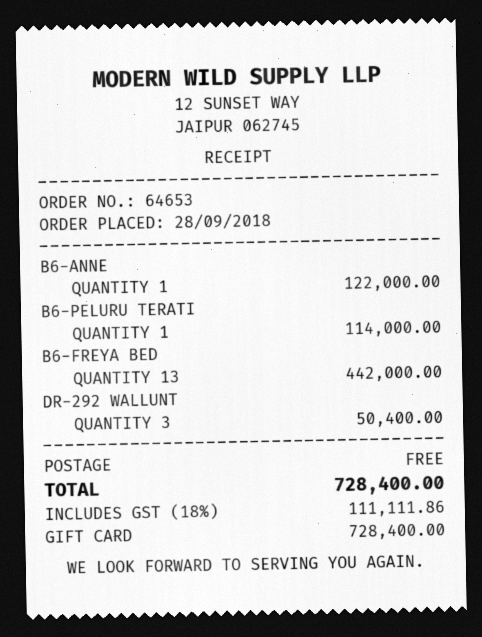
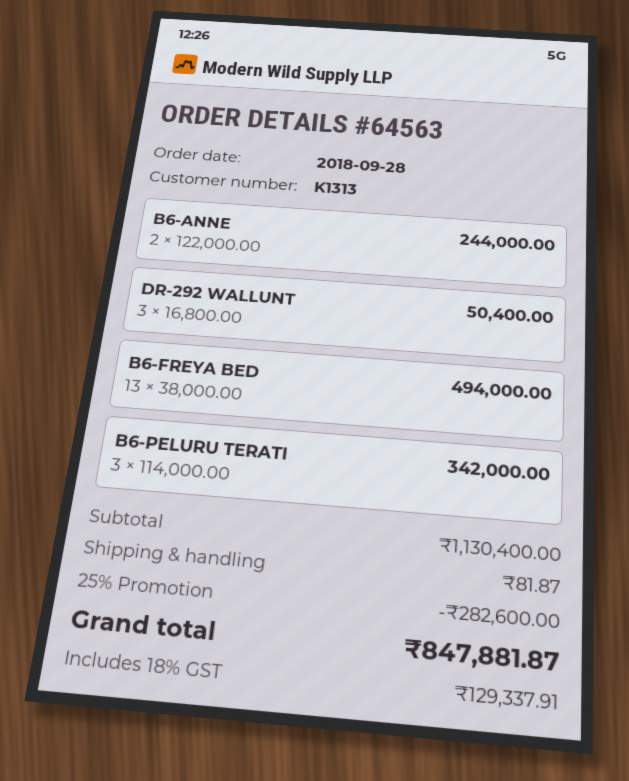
order number: 64653 -> 64563
B6-ANNE: 1 for 122000.00 -> 2 for 244000.00
B6-PELURU TERATI: 1 for 114000.00 -> 3 for 342000.00
B6-FREYA BED: 13 for 442000.00 -> 13 for 494000.00
discount: none -> 25% = 282600.00
shipping: 0.00 -> 81.87
tax: 18% = 111111.86 -> 18% = 129337.91
total: 728400.00 -> 847881.87

